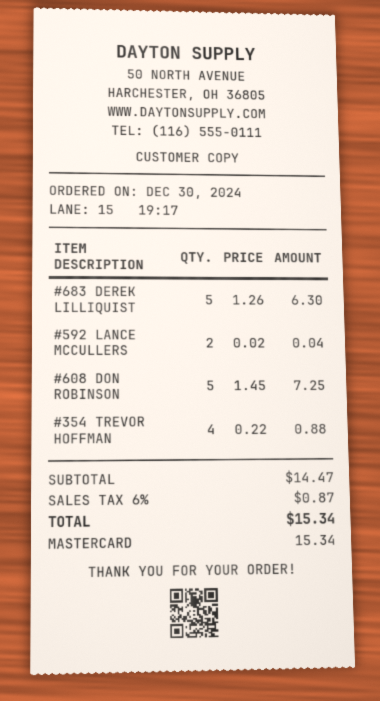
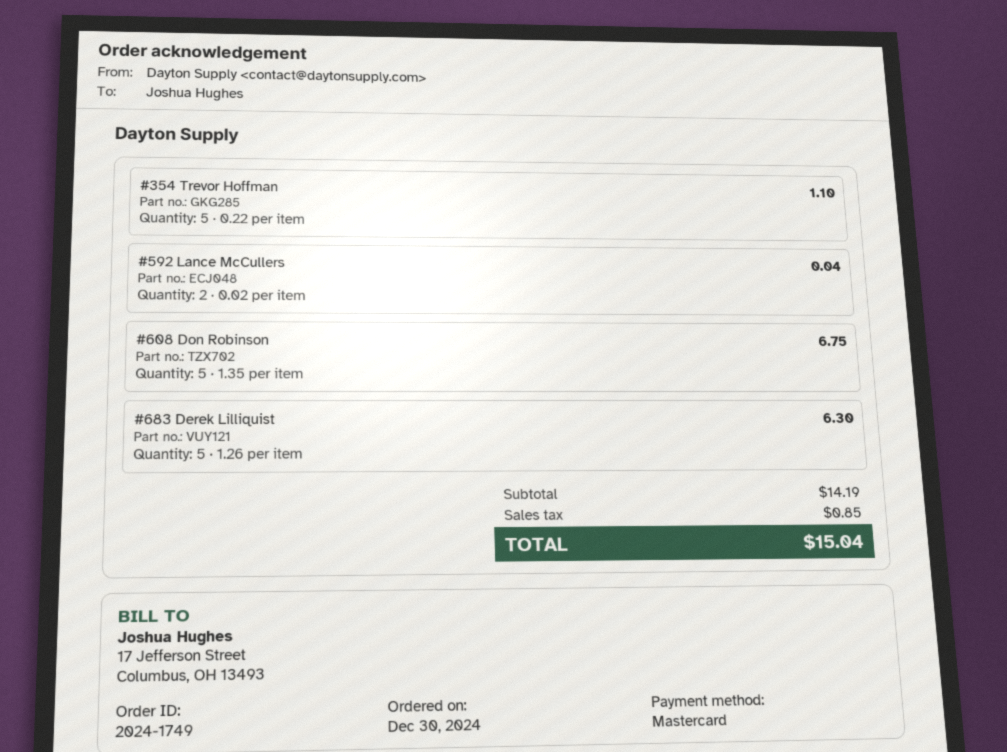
#608 DON ROBINSON: 5 x 1.45 = 7.25 -> 5 x 1.35 = 6.75
#354 TREVOR HOFFMAN: 4 x 0.22 = 0.88 -> 5 x 0.22 = 1.10
subtotal: 14.47 -> 14.19
tax: 0.87 -> 0.85
total: 15.34 -> 15.04

